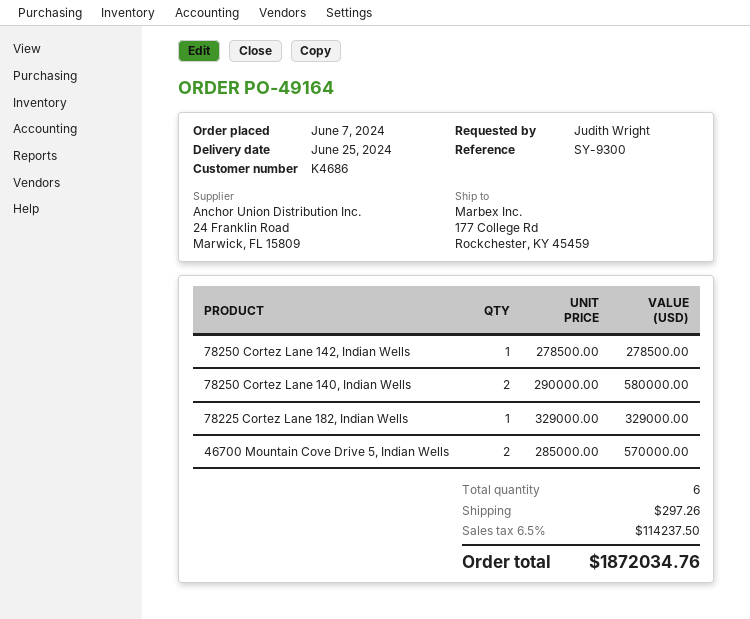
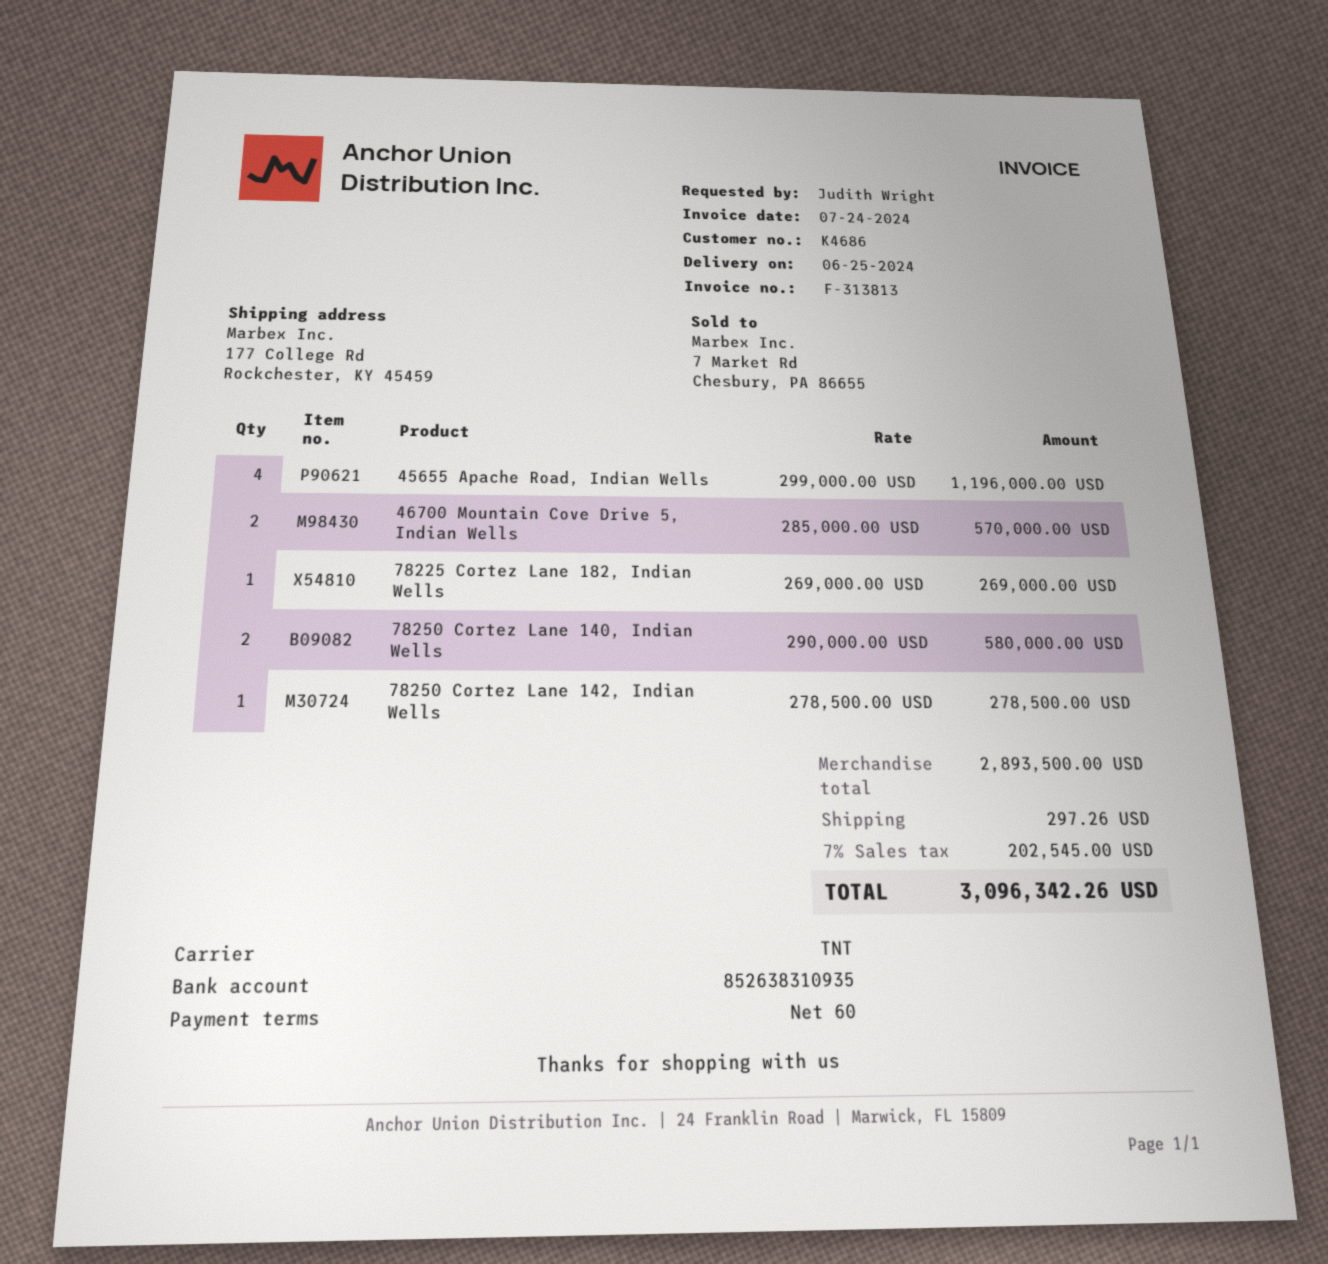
78225 Cortez Lane 182, Indian Wells: 1 x 329000.00 = 329000.00 -> 1 x 269000.00 = 269000.00
45655 Apache Road, Indian Wells: none -> 4 x 299000.00 = 1196000.00
tax: 6.5% = 114237.50 -> 7% = 202545.00
total: 1872034.76 -> 3096342.26

